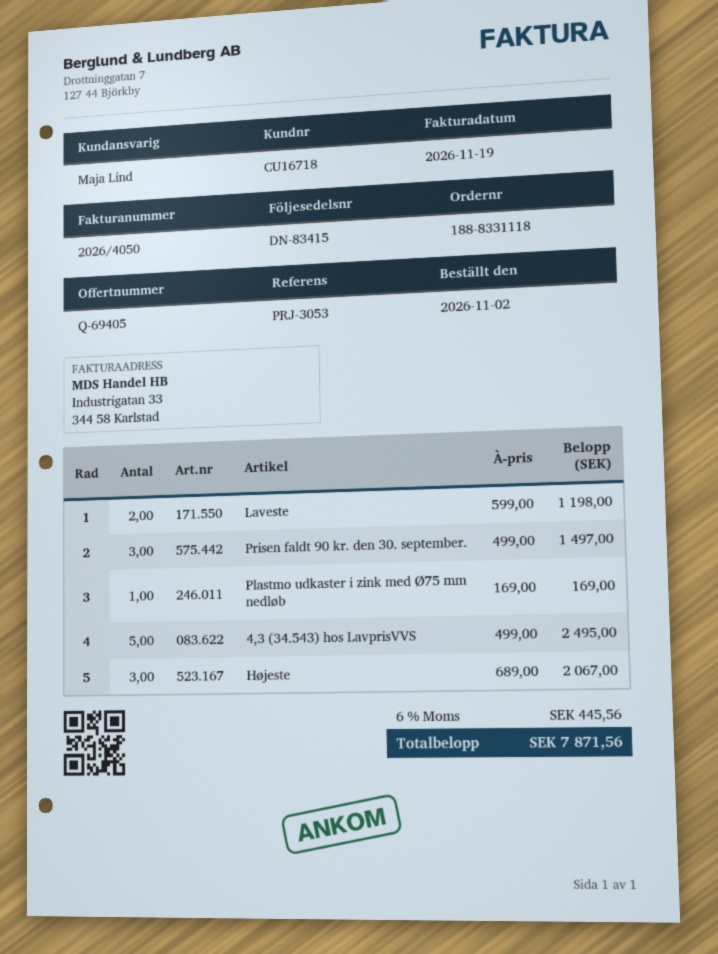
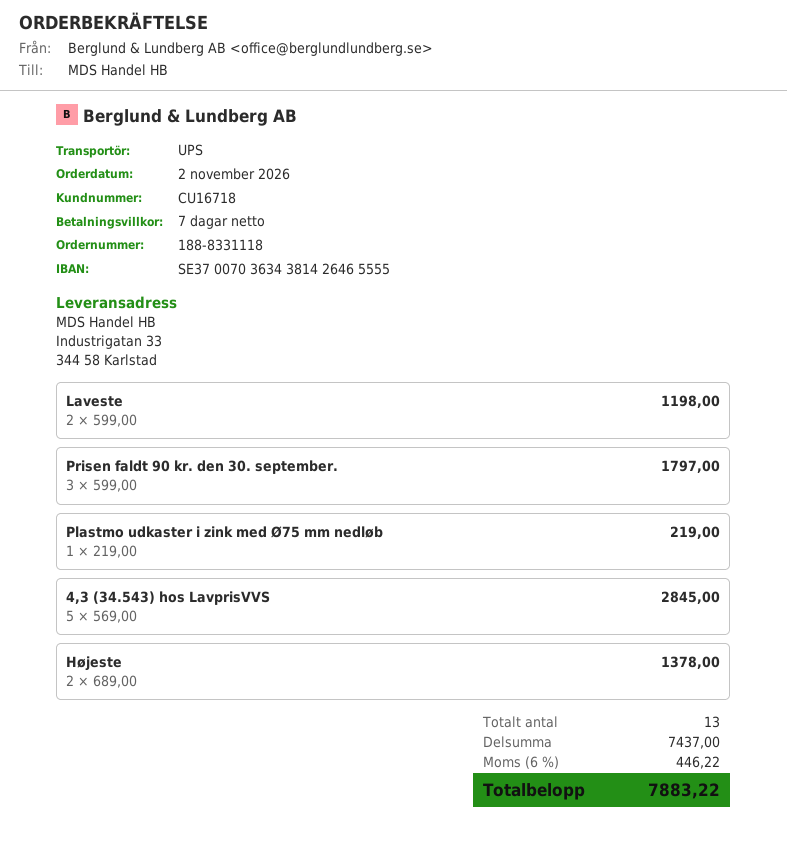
Prisen faldt 90 kr. den 30. september.: 3 x 499.00 = 1497.00 -> 3 x 599.00 = 1797.00
Plastmo udkaster i zink med Ø75 mm nedløb: 1 x 169.00 = 169.00 -> 1 x 219.00 = 219.00
4,3 (34.543) hos LavprisVVS: 5 x 499.00 = 2495.00 -> 5 x 569.00 = 2845.00
Højeste: 3 x 689.00 = 2067.00 -> 2 x 689.00 = 1378.00
tax: 6% = 445.56 -> 6% = 446.22
total: 7871.56 -> 7883.22

